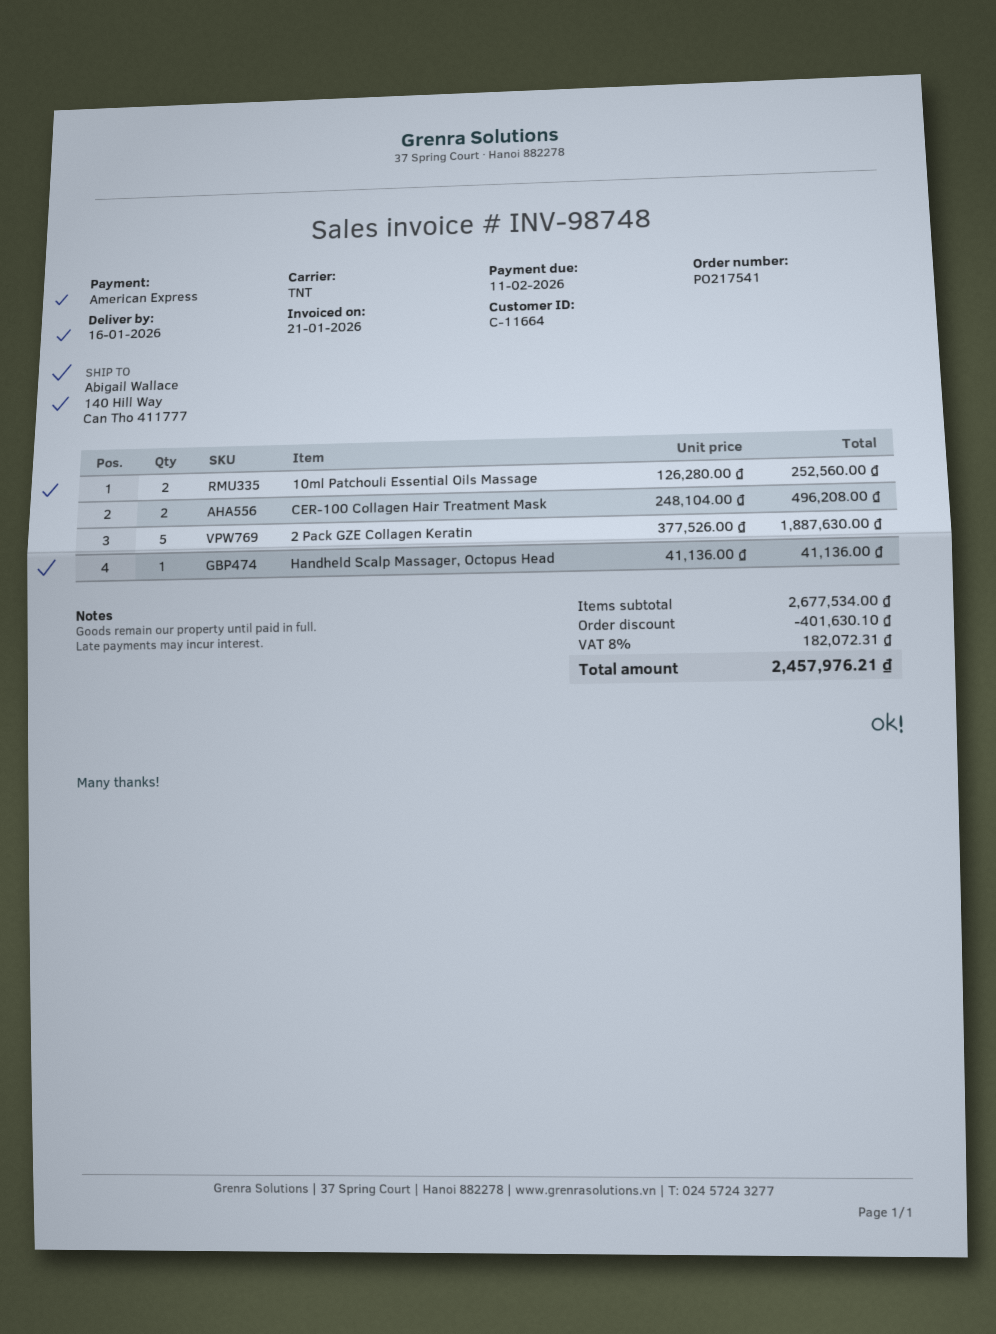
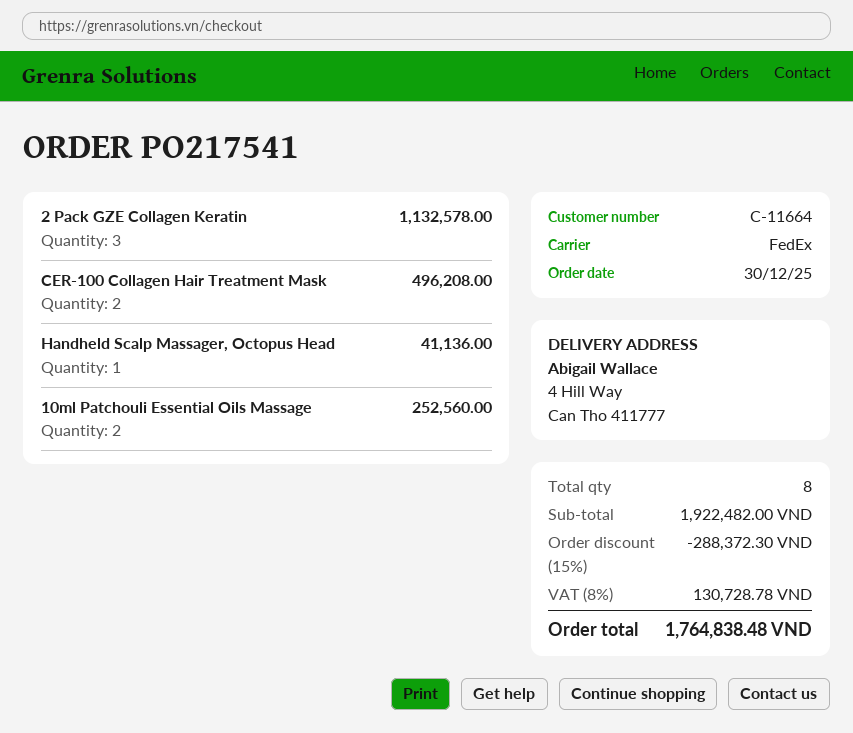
shipping method: TNT -> FedEx
ship to: 140 Hill Way, Can Tho 411777 -> 4 Hill Way, Can Tho 411777
2 Pack GZE Collagen Keratin: 5 for 1887630.00 -> 3 for 1132578.00
subtotal: 2677534.00 -> 1922482.00
discount: 401630.10 -> 288372.30
tax: 8% = 182072.31 -> 8% = 130728.78
total: 2457976.21 -> 1764838.48

